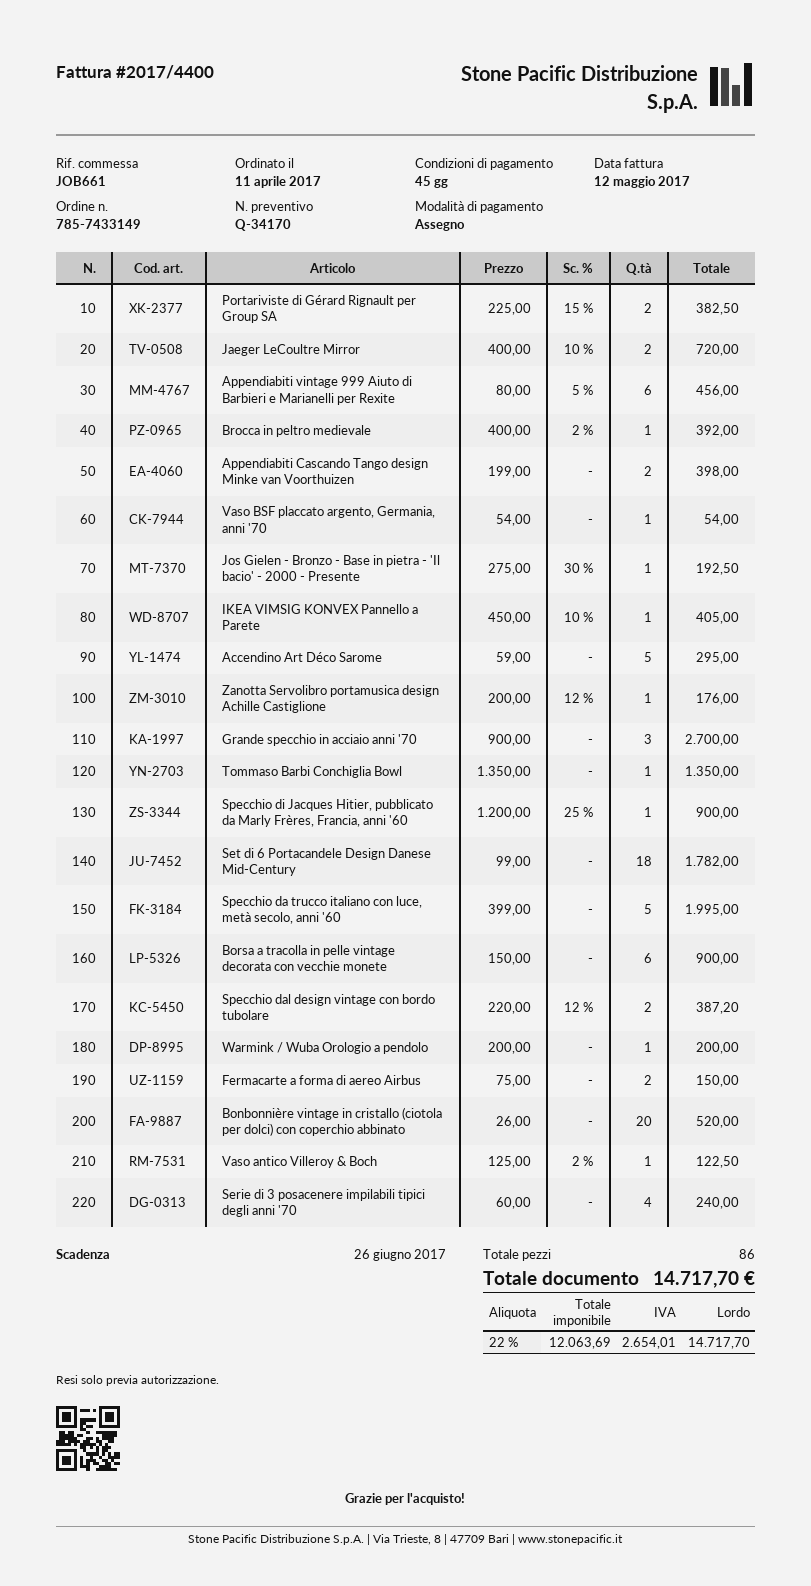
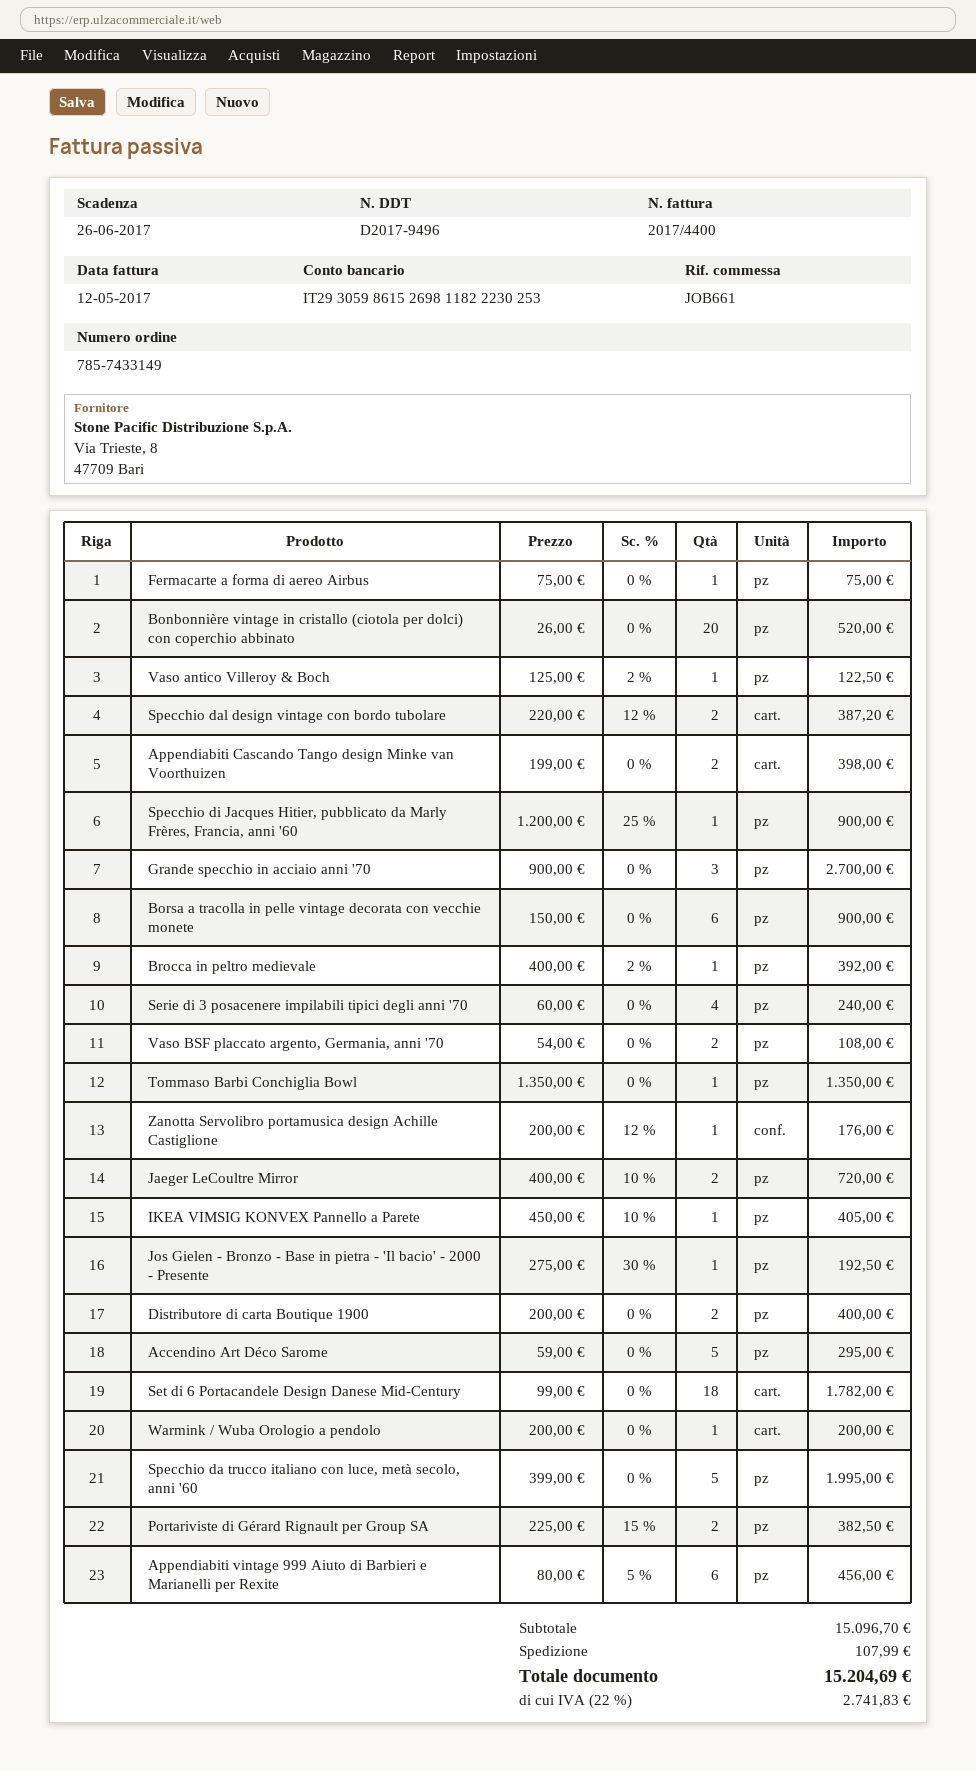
Vaso BSF placcato argento, Germania, anni '70: 1 x 54.00 = 54.00 -> 2 x 54.00 = 108.00
Fermacarte a forma di aereo Airbus: 2 x 75.00 = 150.00 -> 1 x 75.00 = 75.00
Distributore di carta Boutique 1900: none -> 2 x 200.00 = 400.00
shipping: none -> 107.99
tax: 22% = 2654.01 -> 22% = 2741.83
total: 14717.70 -> 15204.69

